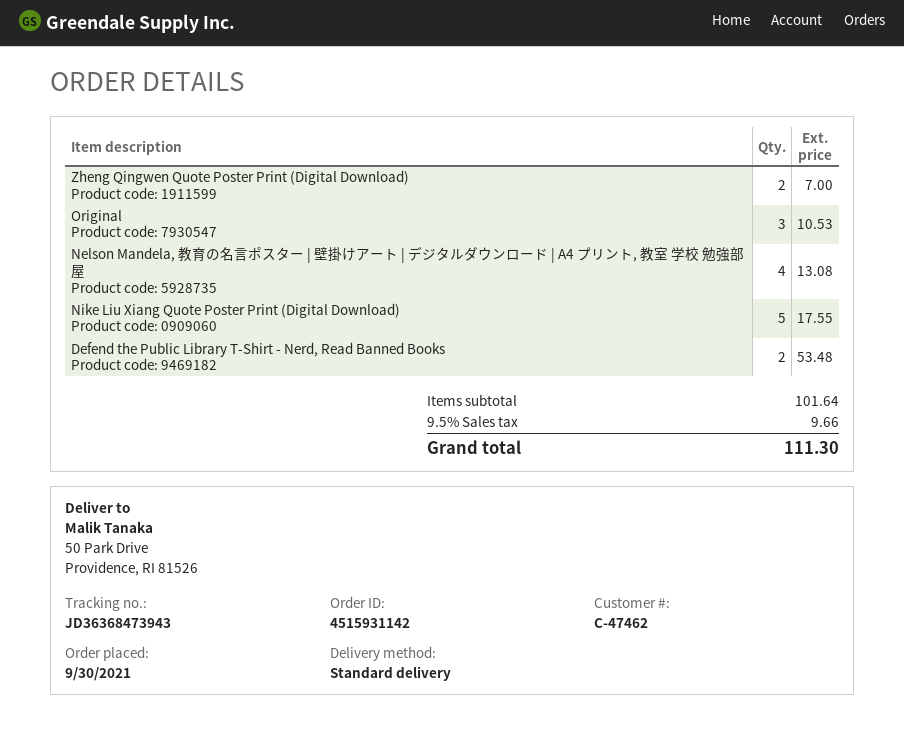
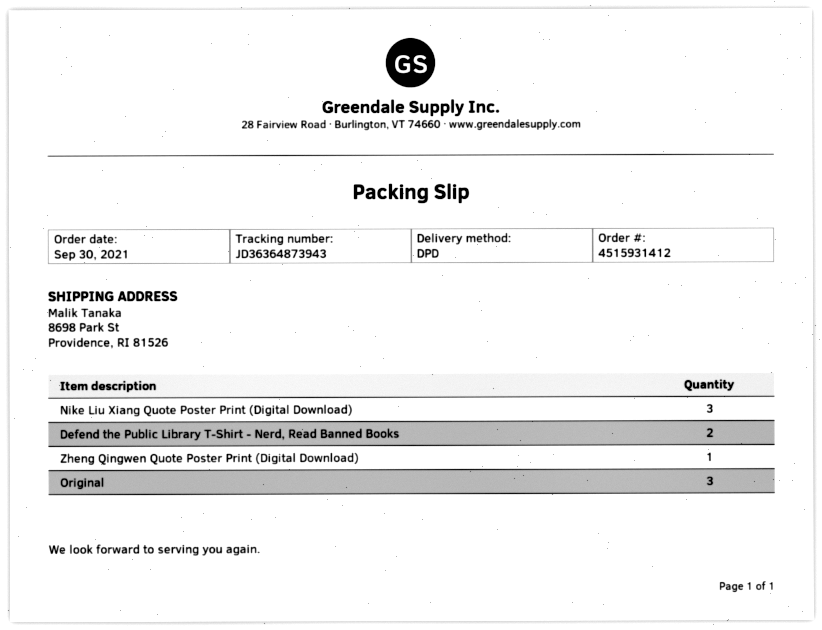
order number: 4515931142 -> 4515931412
shipping method: standard -> DPD
tracking number: JD36368473943 -> JD36364873943
ship to: 50 Park Drive, Providence, RI 81526 -> 8698 Park St, Providence, RI 81526
Zheng Qingwen Quote Poster Print (Digital Download): 2 -> 1
Nelson Mandela, 教育の名言ポスター | 壁掛けアート | デジタルダウンロード | A4 プリント, 教室 学校 勉強部屋: 4 -> none
Nike Liu Xiang Quote Poster Print (Digital Download): 5 -> 3

